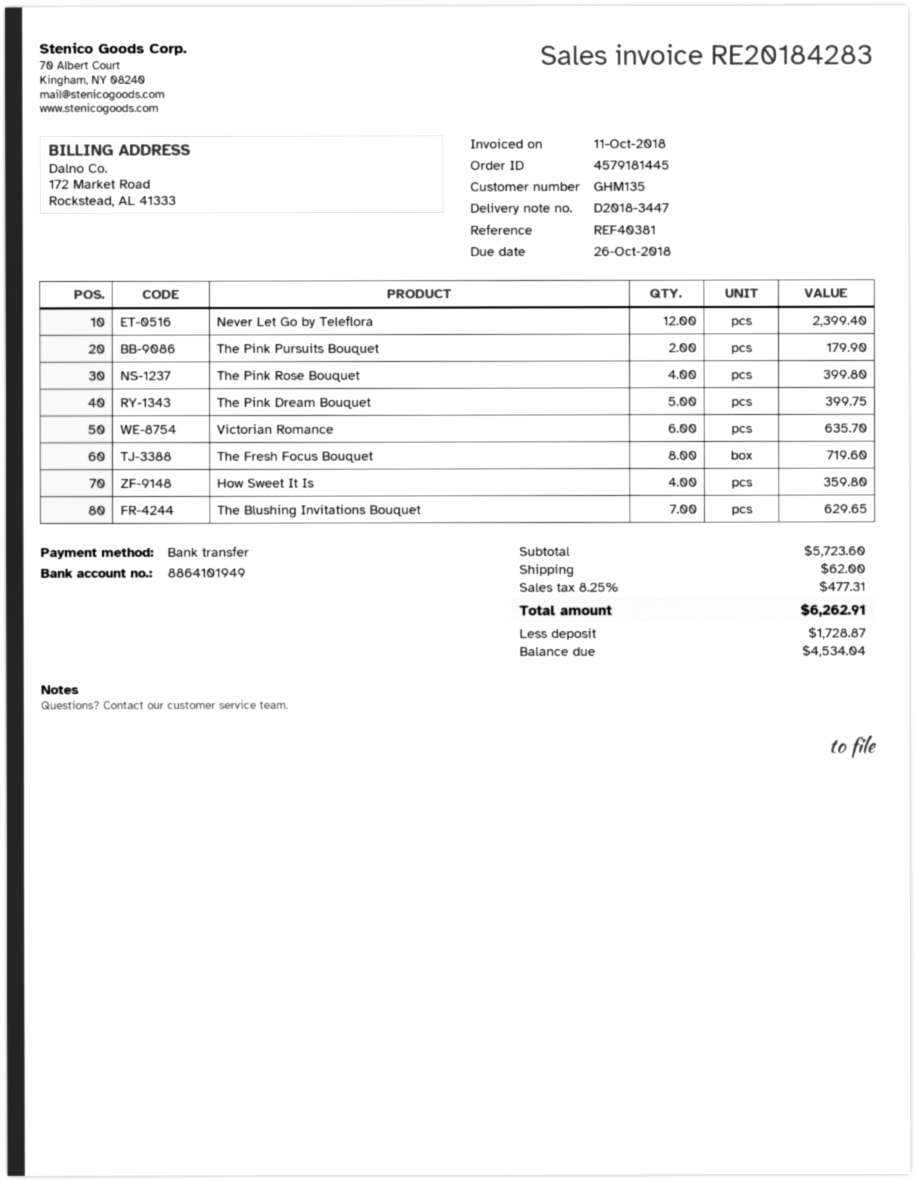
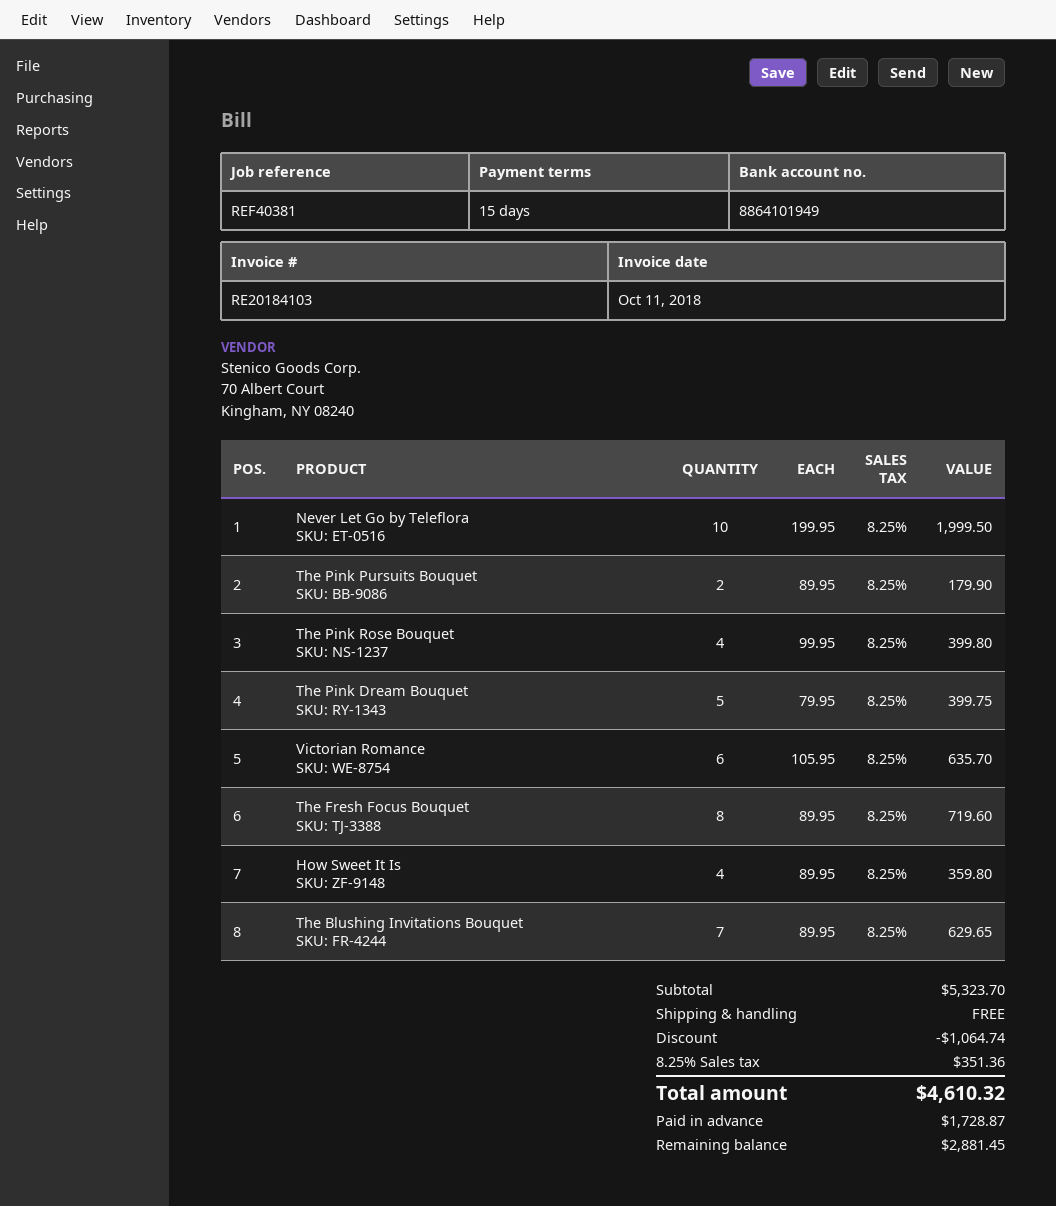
invoice number: RE20184283 -> RE20184103
Never Let Go by Teleflora: 12 for 2399.40 -> 10 for 1999.50
subtotal: 5723.60 -> 5323.70
discount: none -> 1064.74
shipping: 62.00 -> 0.00
tax: 8.25% = 477.31 -> 8.25% = 351.36
total: 6262.91 -> 4610.32
balance: 4534.04 -> 2881.45

